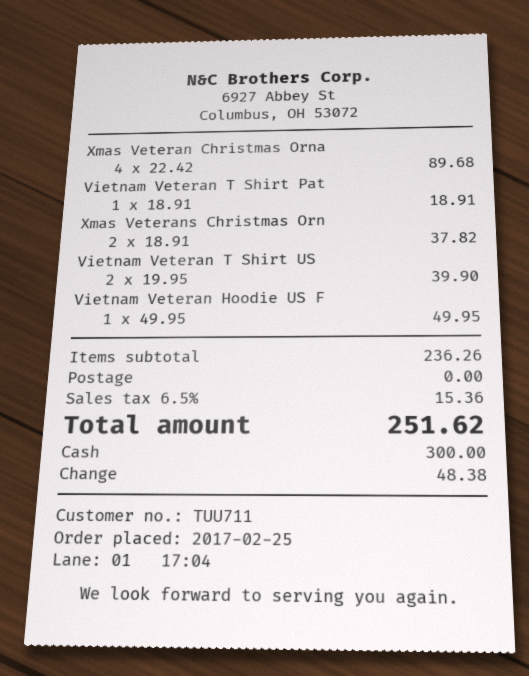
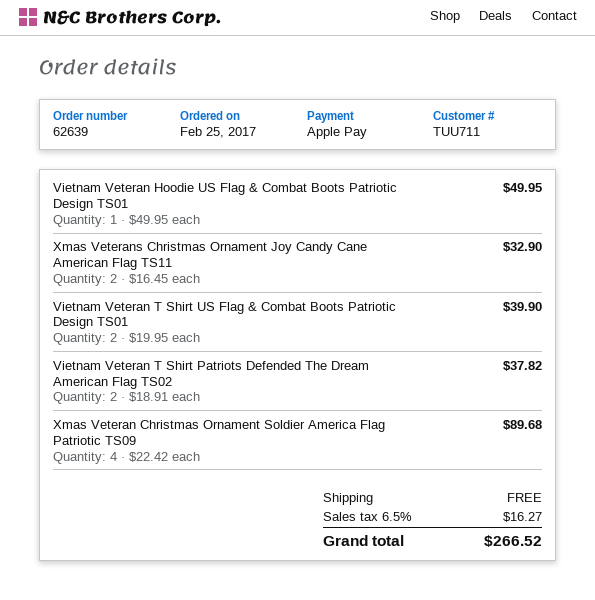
payment method: cash -> Apple Pay
Vietnam Veteran T Shirt Pat: 1 x 18.91 = 18.91 -> 2 x 18.91 = 37.82
Xmas Veterans Christmas Orn: 2 x 18.91 = 37.82 -> 2 x 16.45 = 32.90
tax: 6.5% = 15.36 -> 6.5% = 16.27
total: 251.62 -> 266.52

